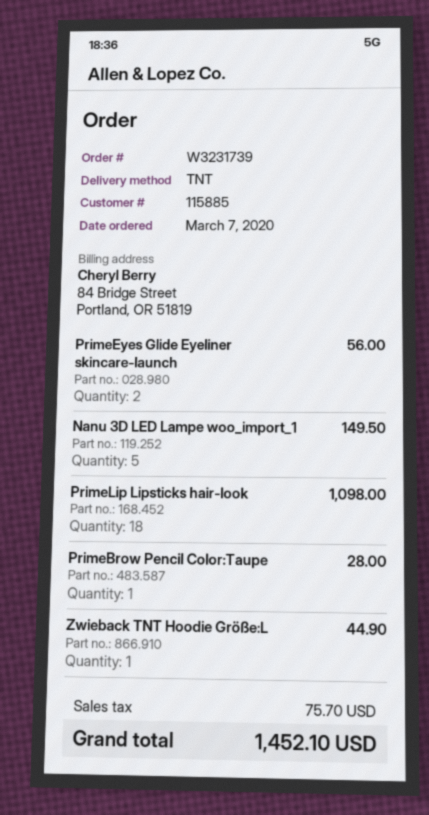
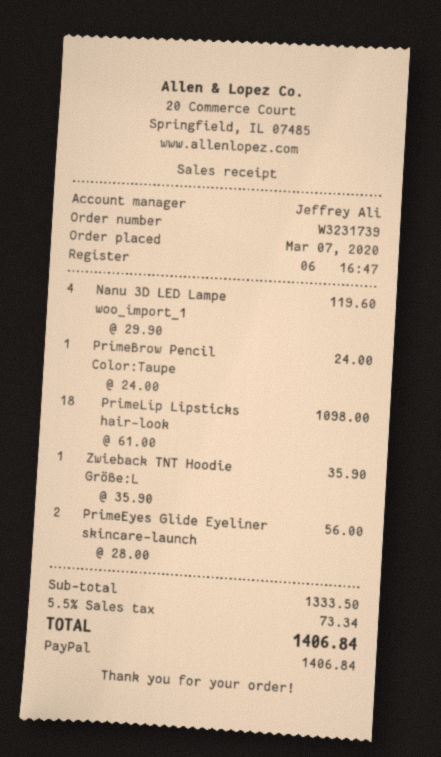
Nanu 3D LED Lampe woo_import_1: 5 for 149.50 -> 4 for 119.60
PrimeBrow Pencil Color:Taupe: 1 for 28.00 -> 1 for 24.00
Zwieback TNT Hoodie Größe:L: 1 for 44.90 -> 1 for 35.90
tax: 75.70 -> 73.34
total: 1452.10 -> 1406.84

